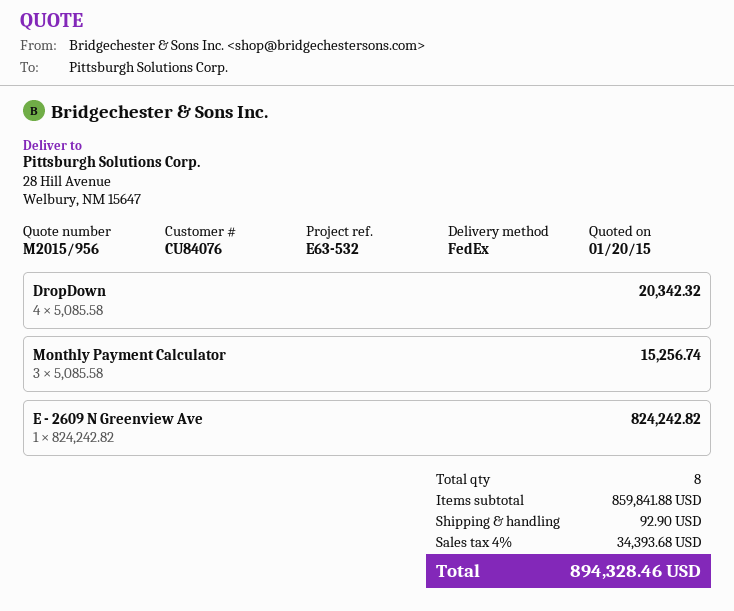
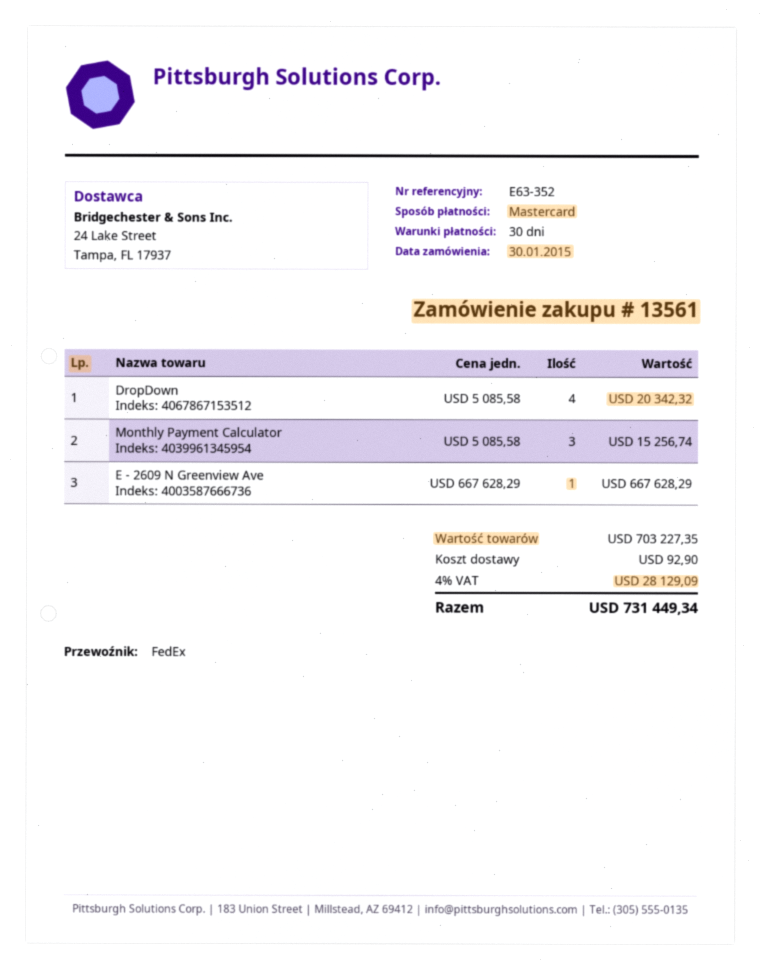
reference: E63-532 -> E63-352
E - 2609 N Greenview Ave: 1 x 824242.82 = 824242.82 -> 1 x 667628.29 = 667628.29
subtotal: 859841.88 -> 703227.35
tax: 4% = 34393.68 -> 4% = 28129.09
total: 894328.46 -> 731449.34

